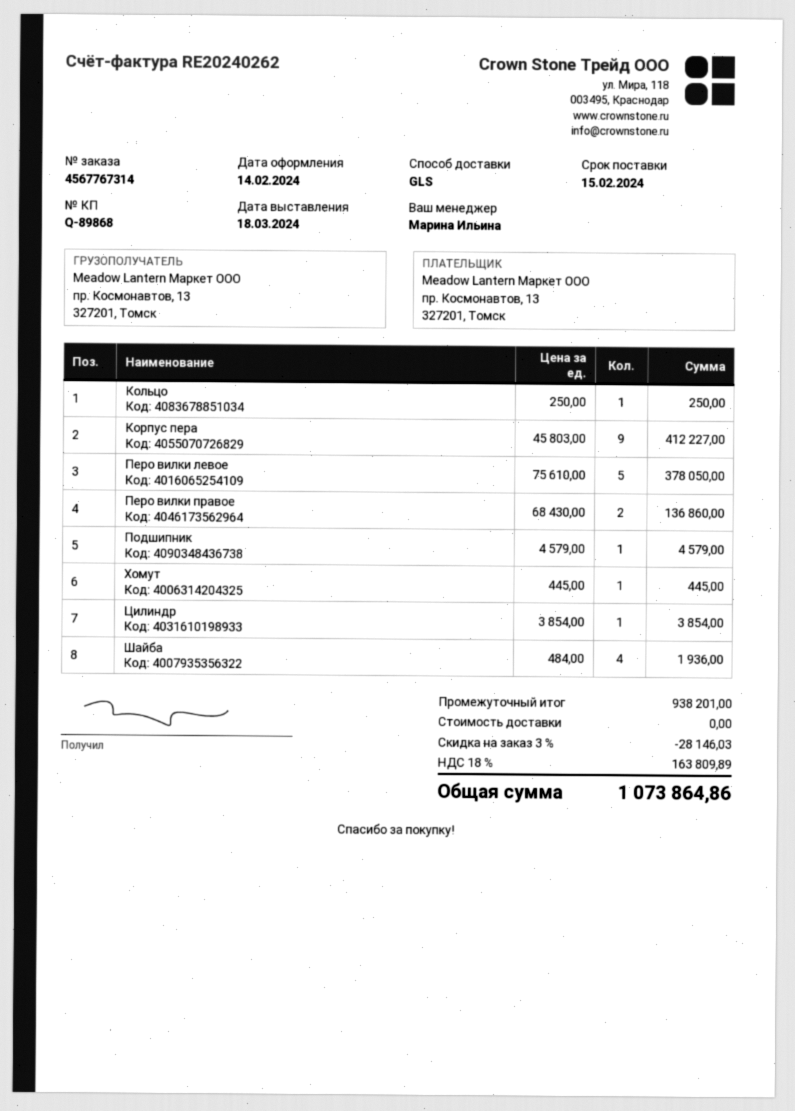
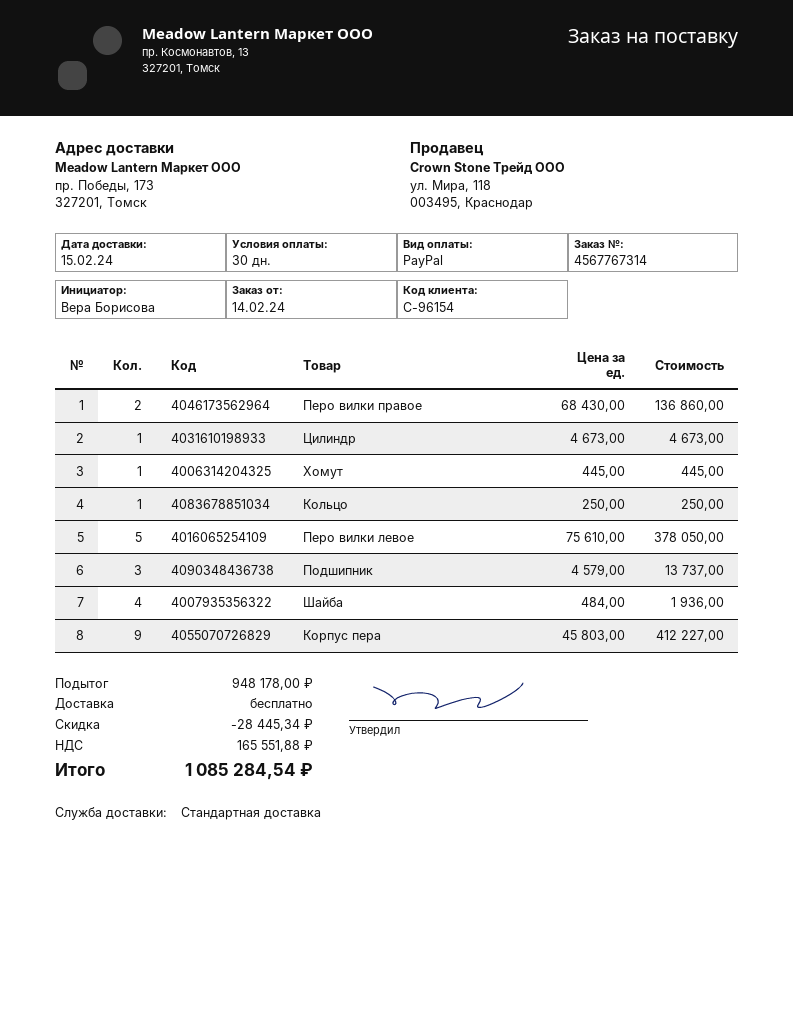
shipping method: GLS -> standard
ship to: пр. Космонавтов, 13, 327201, Томск -> пр. Победы, 173, 327201, Томск
Подшипник: 1 x 4579.00 = 4579.00 -> 3 x 4579.00 = 13737.00
Цилиндр: 1 x 3854.00 = 3854.00 -> 1 x 4673.00 = 4673.00
subtotal: 938201.00 -> 948178.00
discount: 28146.03 -> 28445.34
tax: 163809.89 -> 165551.88
total: 1073864.86 -> 1085284.54

